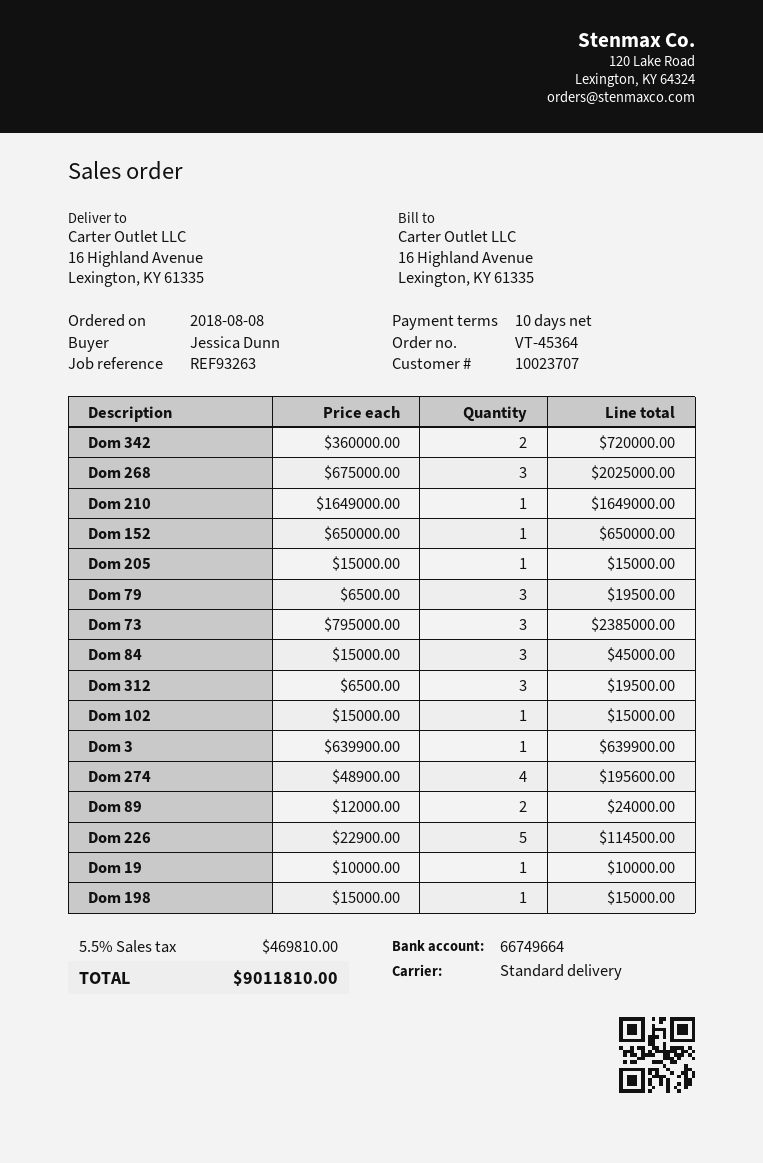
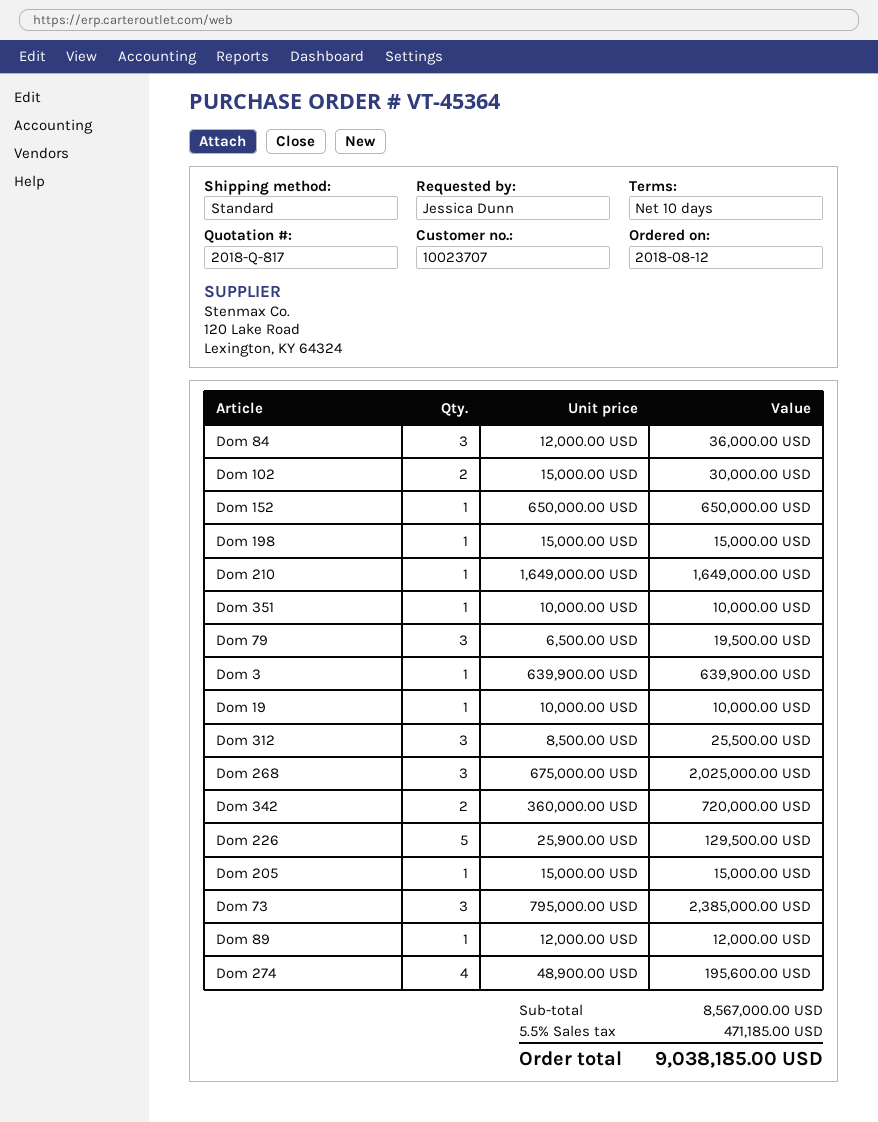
order date: 2018-08-08 -> 2018-08-12
Dom 84: 3 x 15000.00 = 45000.00 -> 3 x 12000.00 = 36000.00
Dom 312: 3 x 6500.00 = 19500.00 -> 3 x 8500.00 = 25500.00
Dom 102: 1 x 15000.00 = 15000.00 -> 2 x 15000.00 = 30000.00
Dom 89: 2 x 12000.00 = 24000.00 -> 1 x 12000.00 = 12000.00
Dom 226: 5 x 22900.00 = 114500.00 -> 5 x 25900.00 = 129500.00
Dom 351: none -> 1 x 10000.00 = 10000.00
tax: 5.5% = 469810.00 -> 5.5% = 471185.00
total: 9011810.00 -> 9038185.00

